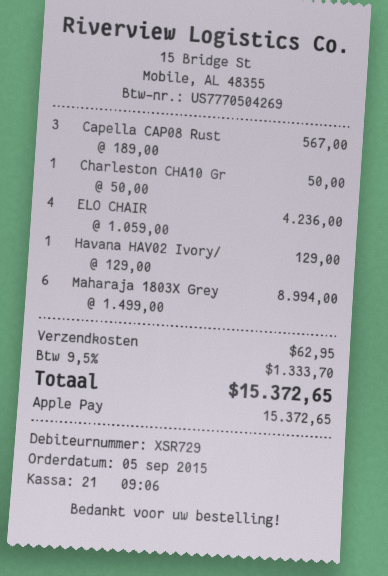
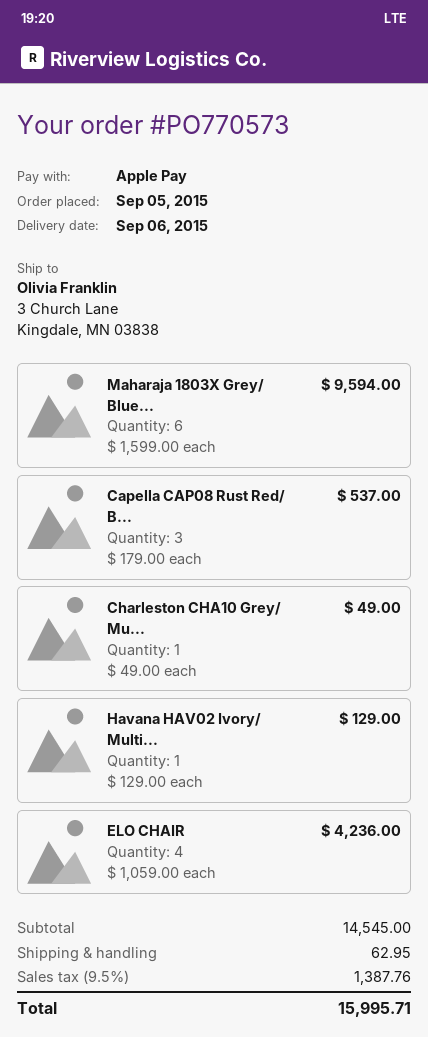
Capella CAP08 Rust: 3 x 189.00 = 567.00 -> 3 x 179.00 = 537.00
Charleston CHA10 Gr: 1 x 50.00 = 50.00 -> 1 x 49.00 = 49.00
Maharaja 1803X Grey: 6 x 1499.00 = 8994.00 -> 6 x 1599.00 = 9594.00
tax: 9.5% = 1333.70 -> 9.5% = 1387.76
total: 15372.65 -> 15995.71

